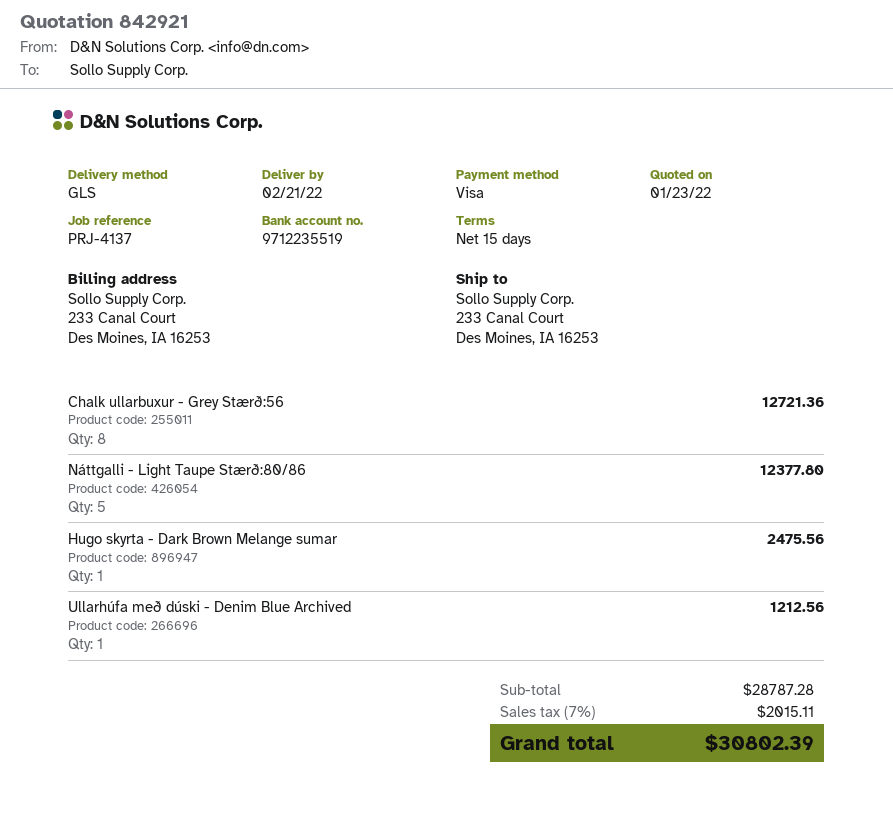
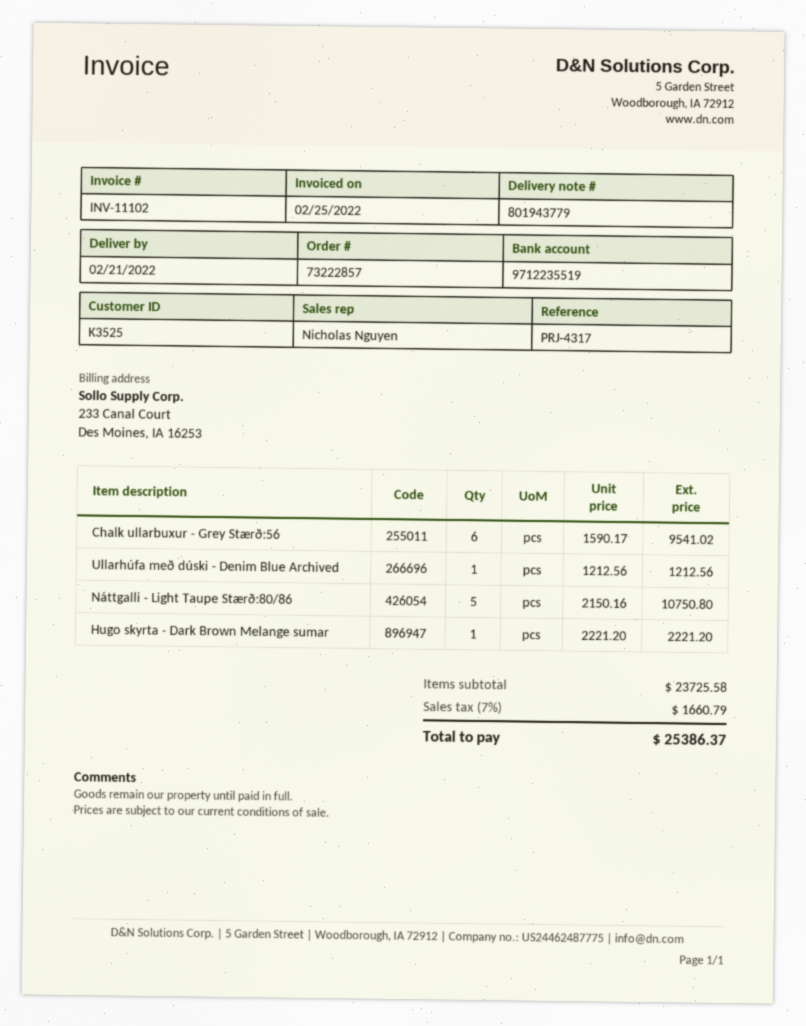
reference: PRJ-4137 -> PRJ-4317
Chalk ullarbuxur - Grey Stærð:56: 8 for 12721.36 -> 6 for 9541.02
Náttgalli - Light Taupe Stærð:80/86: 5 for 12377.80 -> 5 for 10750.80
Hugo skyrta - Dark Brown Melange sumar: 1 for 2475.56 -> 1 for 2221.20
subtotal: 28787.28 -> 23725.58
tax: 7% = 2015.11 -> 7% = 1660.79
total: 30802.39 -> 25386.37

